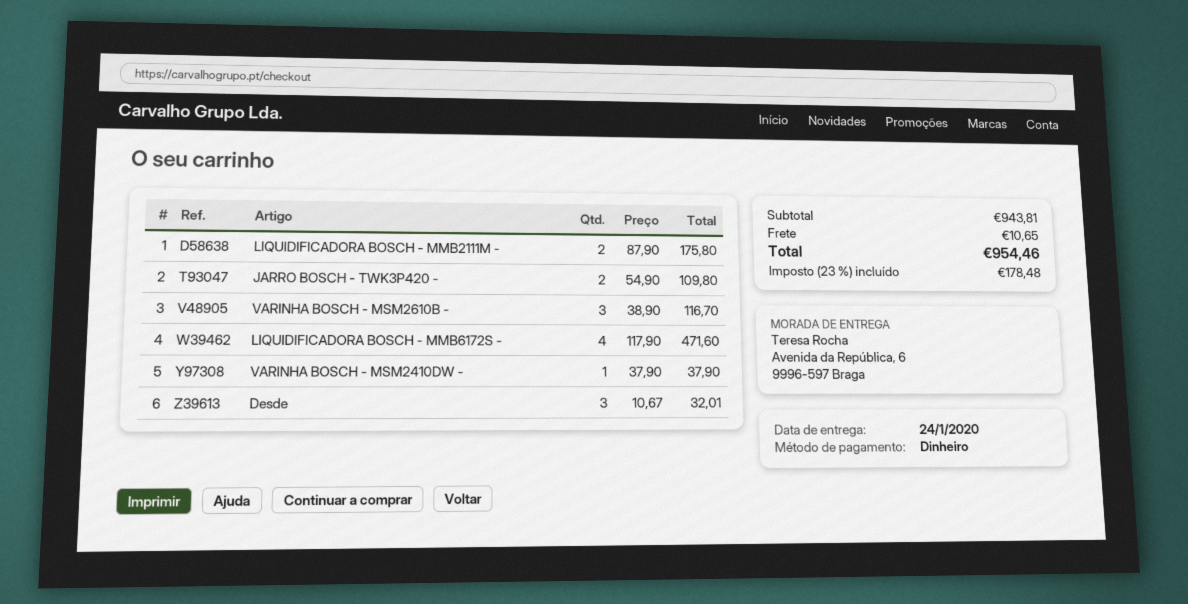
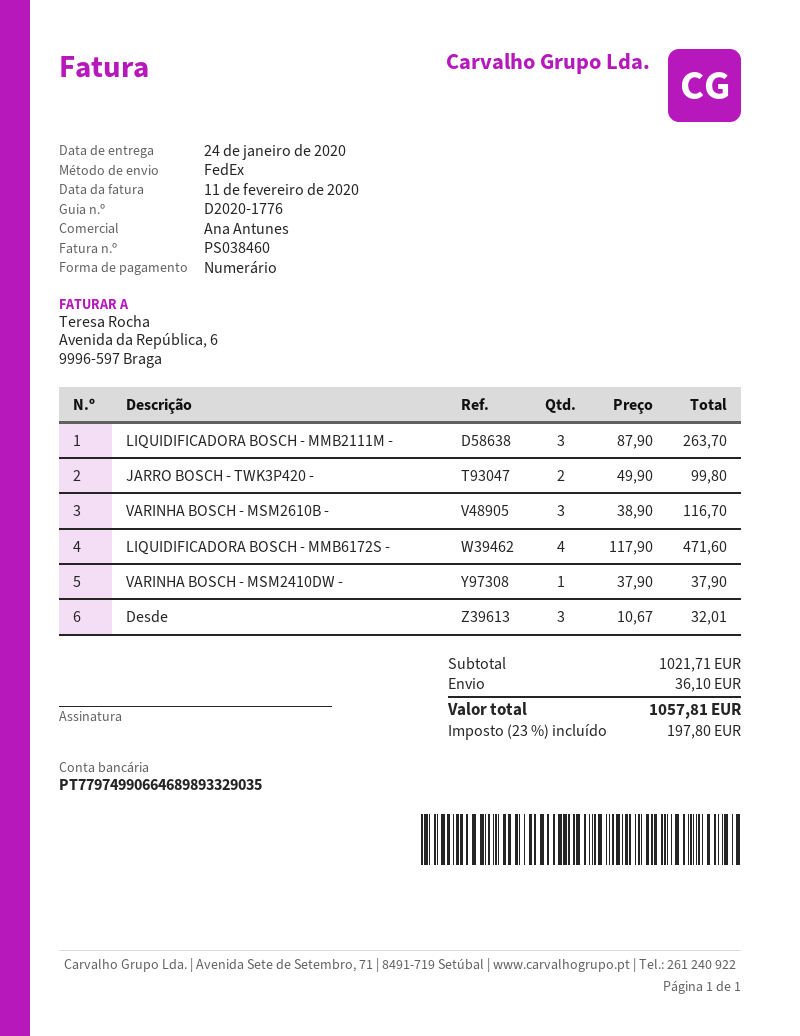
LIQUIDIFICADORA BOSCH - MMB2111M -: 2 x 87.90 = 175.80 -> 3 x 87.90 = 263.70
JARRO BOSCH - TWK3P420 -: 2 x 54.90 = 109.80 -> 2 x 49.90 = 99.80
subtotal: 943.81 -> 1021.71
shipping: 10.65 -> 36.10
tax: 23% = 178.48 -> 23% = 197.80
total: 954.46 -> 1057.81

